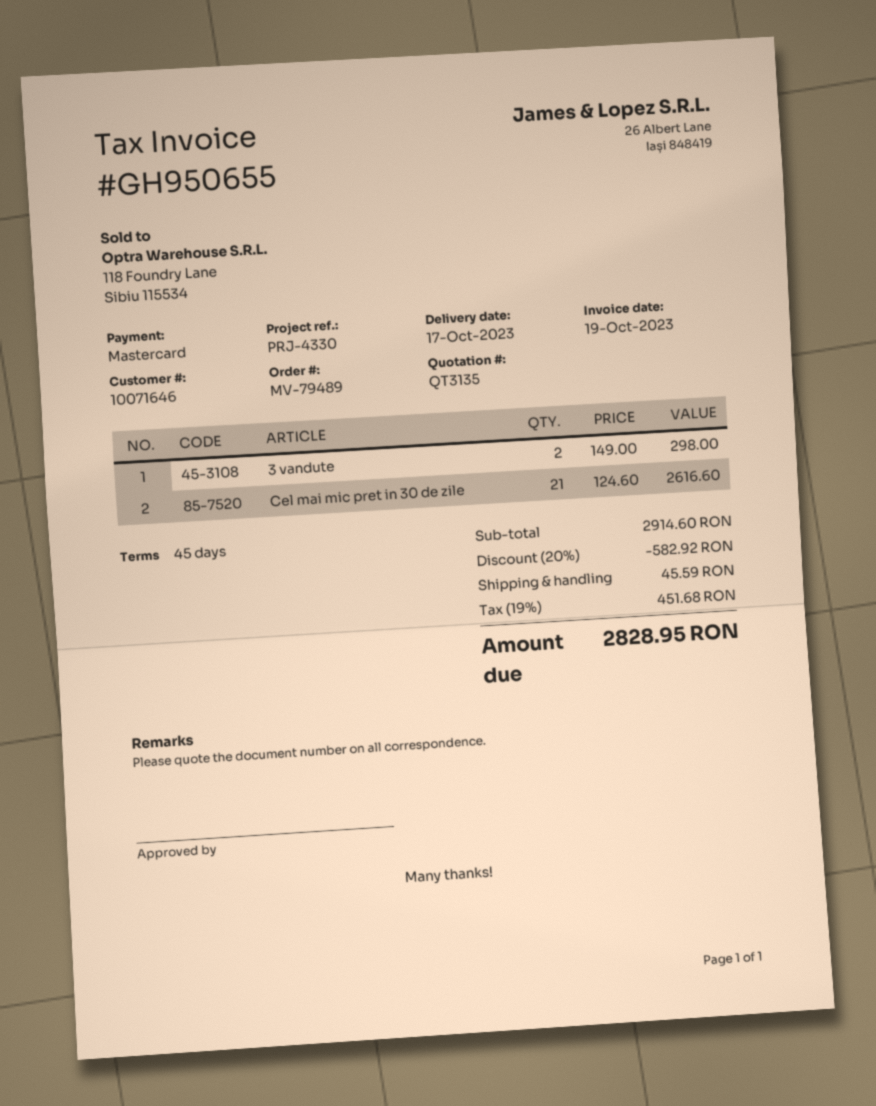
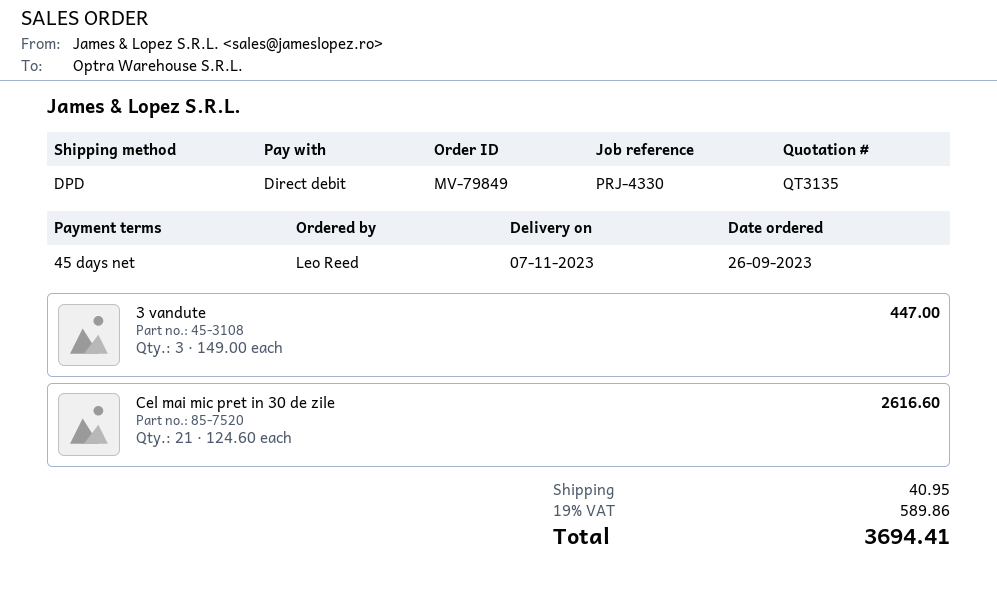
order number: MV-79489 -> MV-79849
delivery date: 2023-10-17 -> 2023-11-07
payment method: Mastercard -> direct debit
3 vandute: 2 x 149.00 = 298.00 -> 3 x 149.00 = 447.00
discount: 20% = 582.92 -> none
shipping: 45.59 -> 40.95
tax: 19% = 451.68 -> 19% = 589.86
total: 2828.95 -> 3694.41

